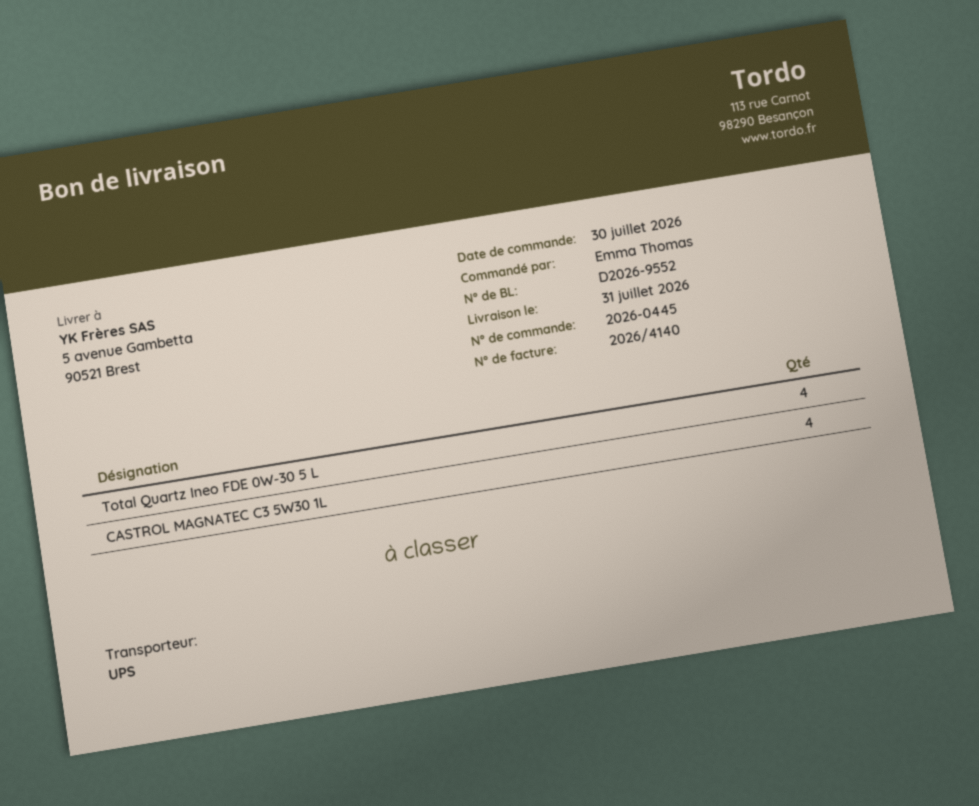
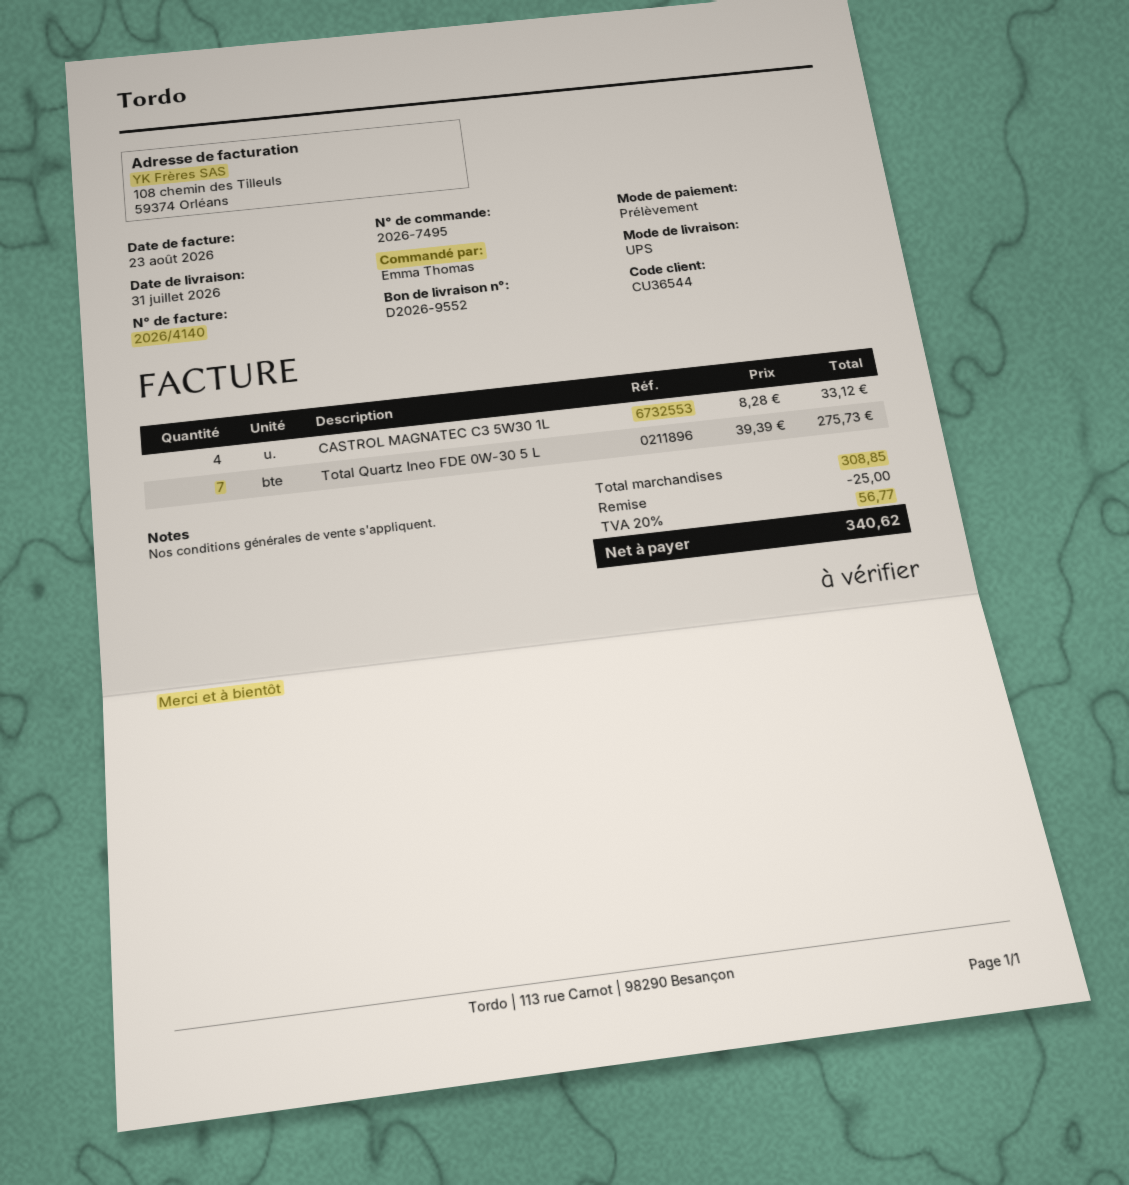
order number: 2026-0445 -> 2026-7495
Total Quartz Ineo FDE 0W-30 5 L: 4 -> 7

